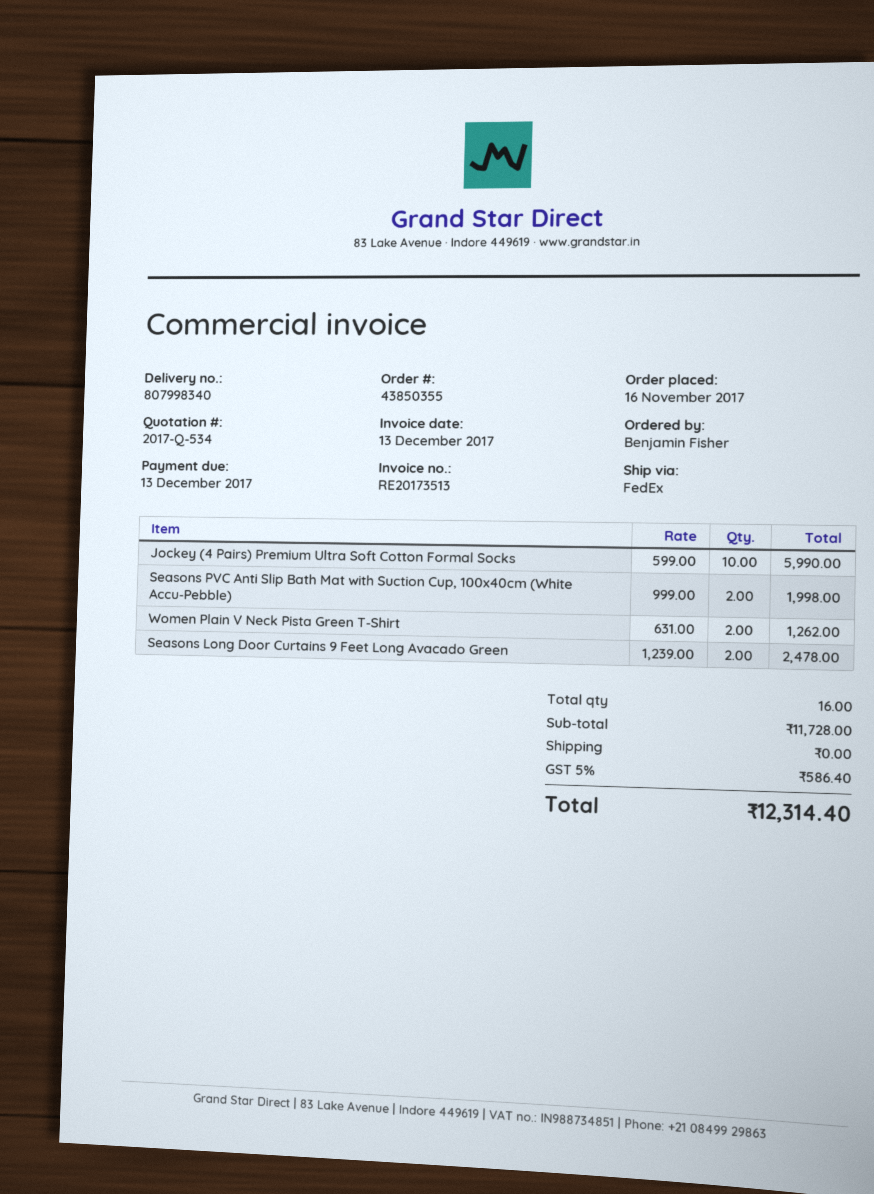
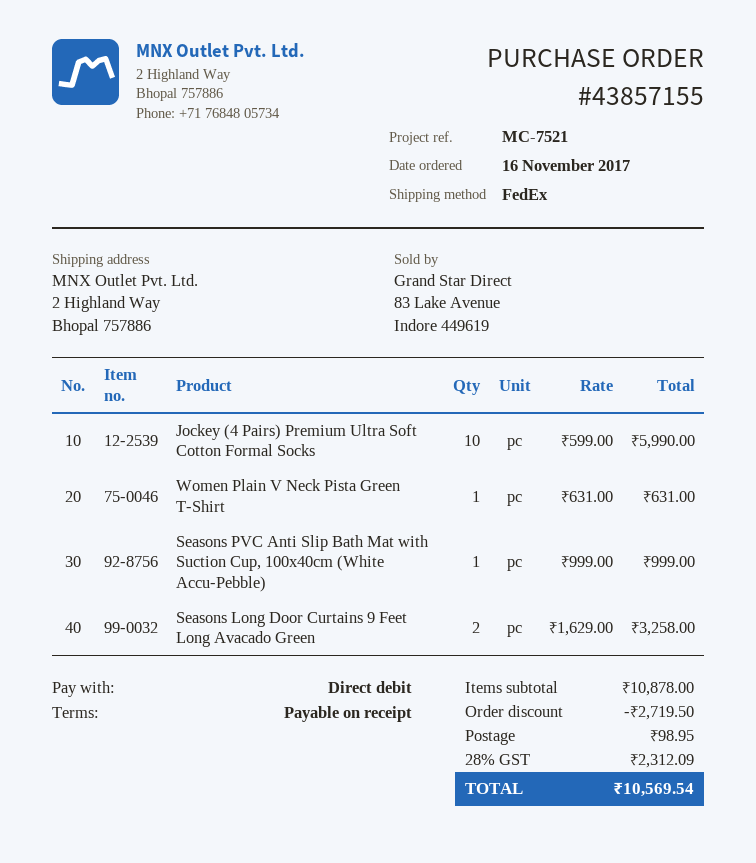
order number: 43850355 -> 43857155
Seasons PVC Anti Slip Bath Mat with Suction Cup, 100x40cm (White Accu-Pebble): 2 x 999.00 = 1998.00 -> 1 x 999.00 = 999.00
Women Plain V Neck Pista Green T-Shirt: 2 x 631.00 = 1262.00 -> 1 x 631.00 = 631.00
Seasons Long Door Curtains 9 Feet Long Avacado Green: 2 x 1239.00 = 2478.00 -> 2 x 1629.00 = 3258.00
subtotal: 11728.00 -> 10878.00
discount: none -> 2719.50
shipping: 0.00 -> 98.95
tax: 5% = 586.40 -> 28% = 2312.09
total: 12314.40 -> 10569.54

